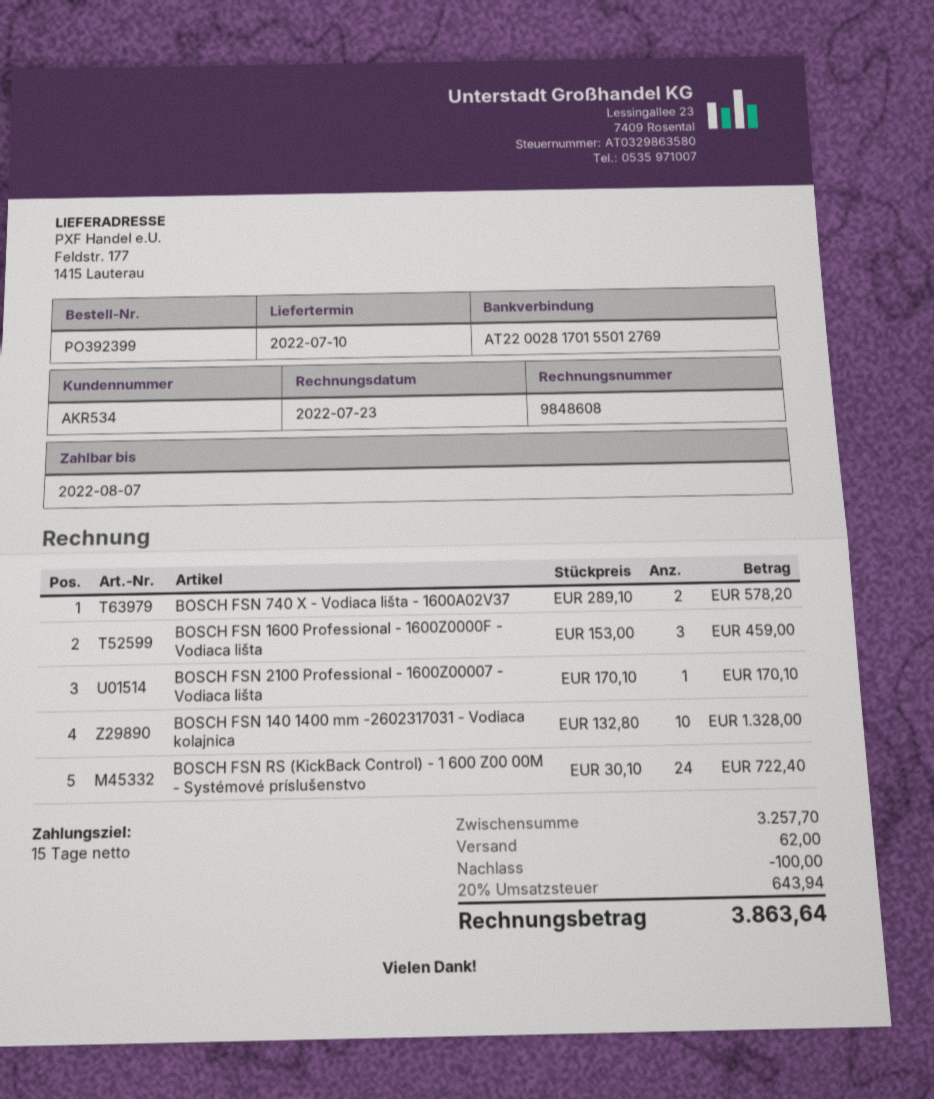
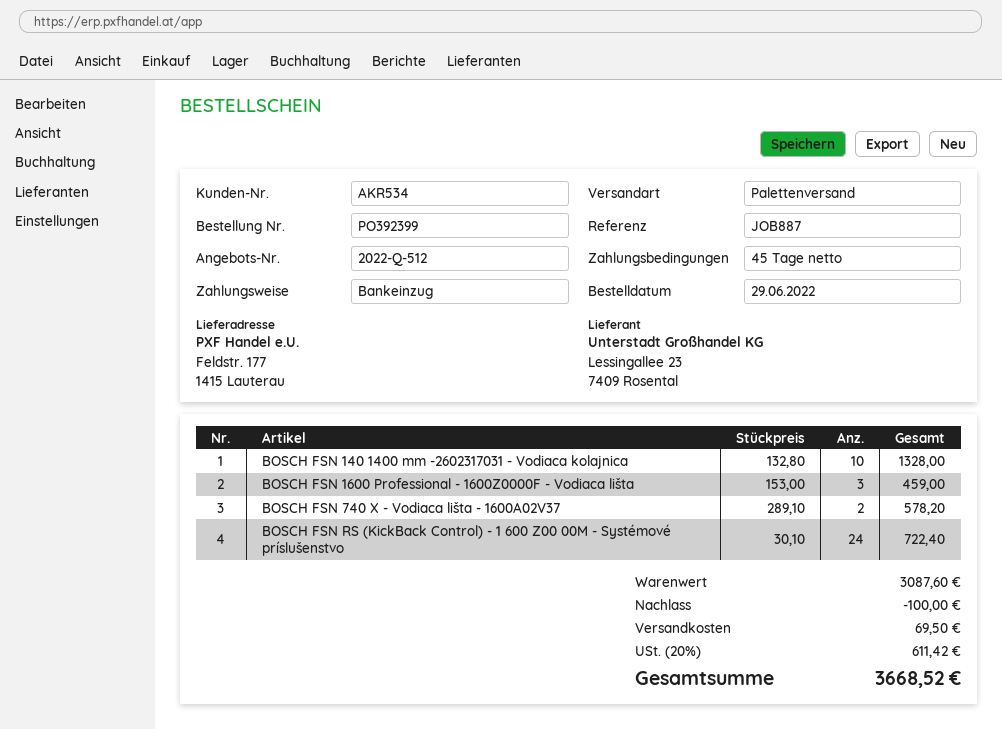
payment terms: 15 days -> 45 days
BOSCH FSN 2100 Professional - 1600Z00007 - Vodiaca lišta: 1 x 170.10 = 170.10 -> none
subtotal: 3257.70 -> 3087.60
shipping: 62.00 -> 69.50
tax: 20% = 643.94 -> 20% = 611.42
total: 3863.64 -> 3668.52

